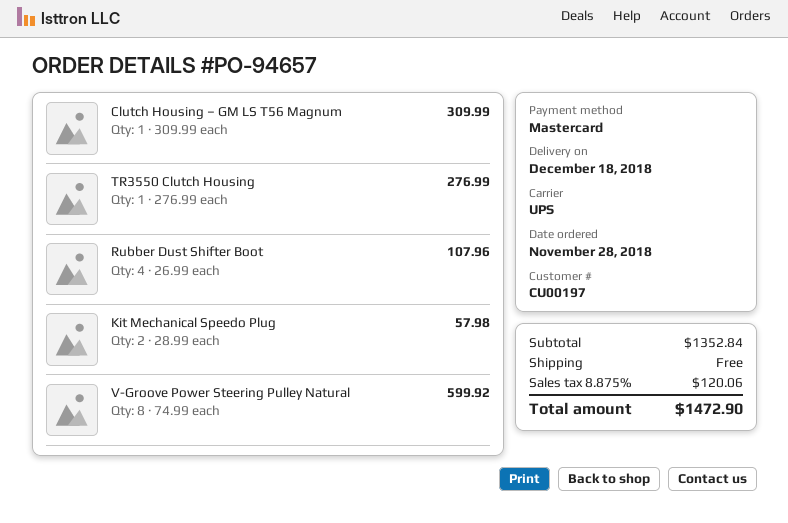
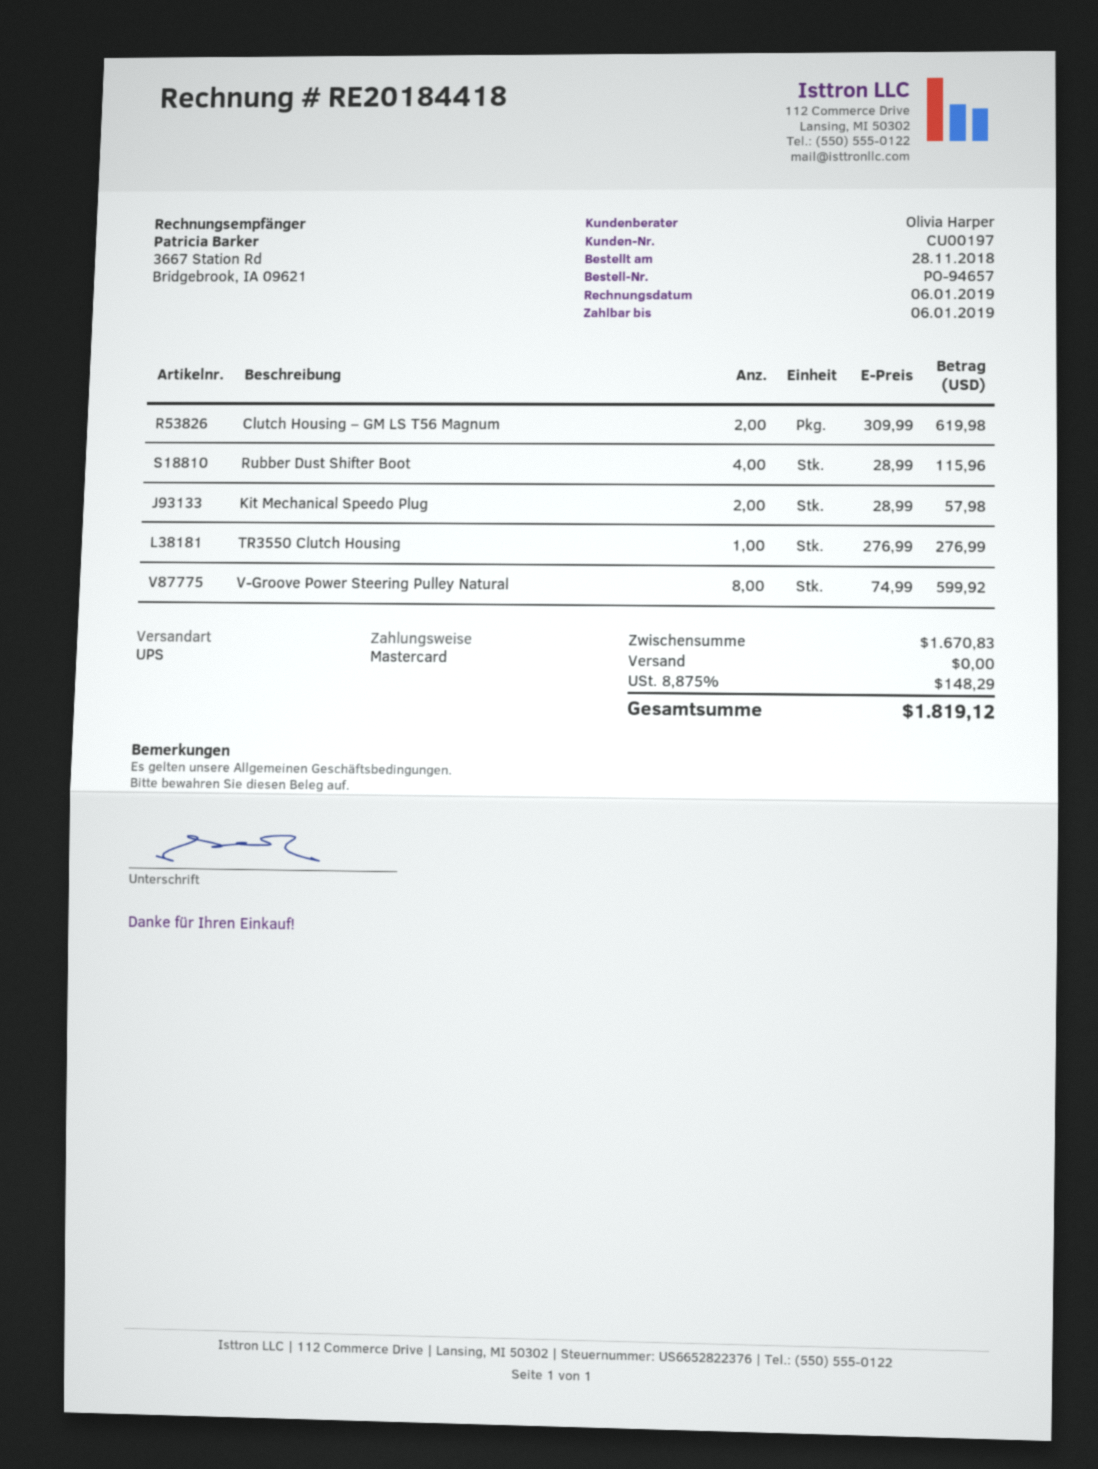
Clutch Housing – GM LS T56 Magnum: 1 x 309.99 = 309.99 -> 2 x 309.99 = 619.98
Rubber Dust Shifter Boot: 4 x 26.99 = 107.96 -> 4 x 28.99 = 115.96
subtotal: 1352.84 -> 1670.83
tax: 8.875% = 120.06 -> 8.875% = 148.29
total: 1472.90 -> 1819.12

